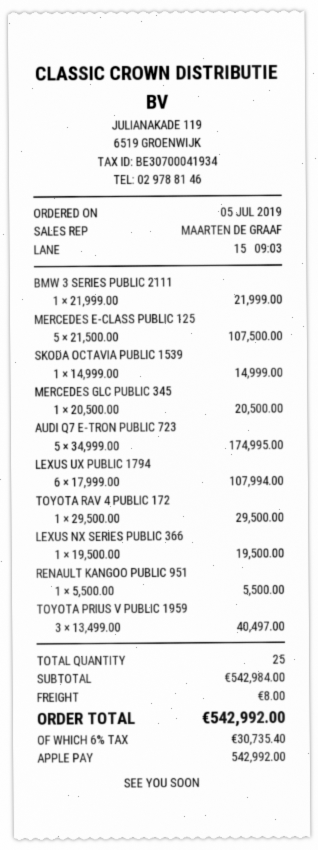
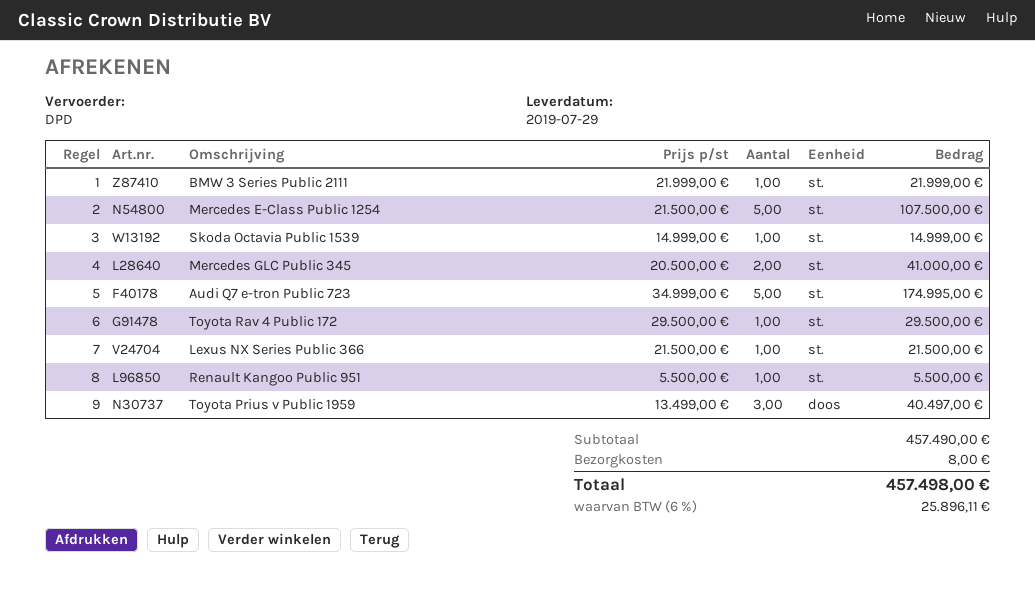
MERCEDES GLC PUBLIC 345: 1 x 20500.00 = 20500.00 -> 2 x 20500.00 = 41000.00
LEXUS UX PUBLIC 1794: 6 x 17999.00 = 107994.00 -> none
LEXUS NX SERIES PUBLIC 366: 1 x 19500.00 = 19500.00 -> 1 x 21500.00 = 21500.00
subtotal: 542984.00 -> 457490.00
tax: 6% = 30735.40 -> 6% = 25896.11
total: 542992.00 -> 457498.00

